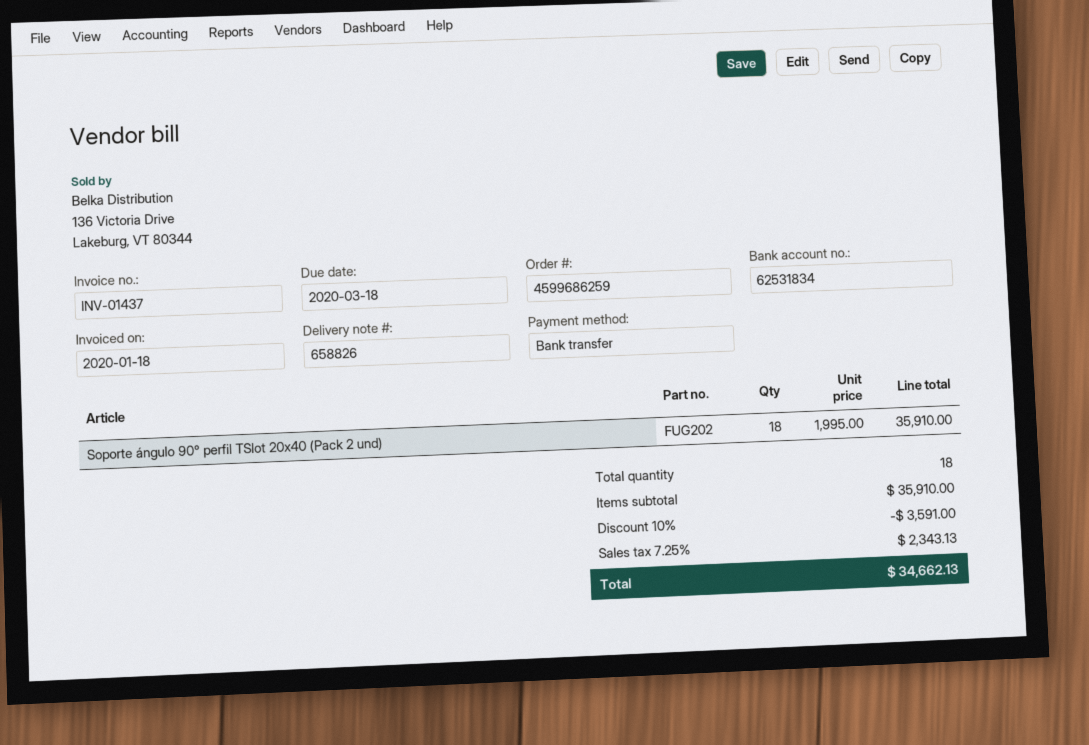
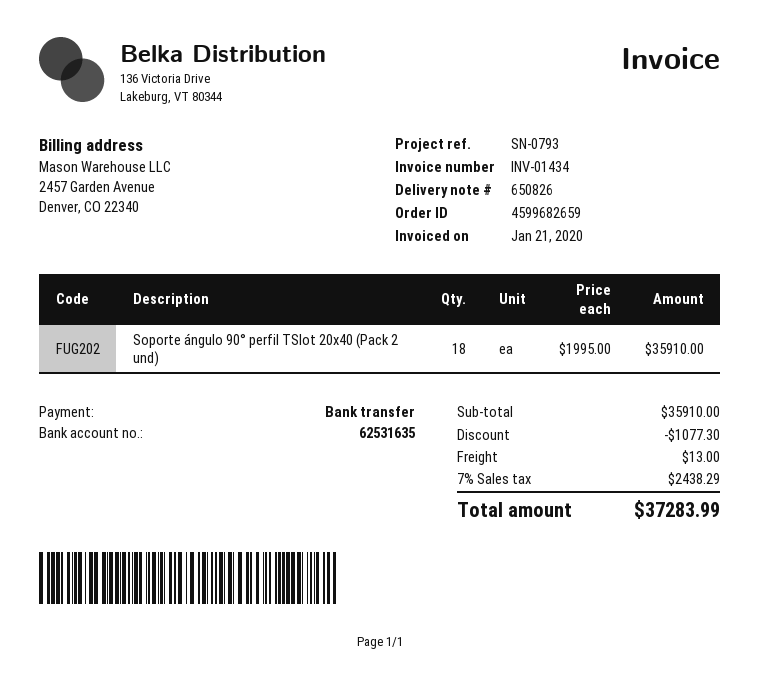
order number: 4599686259 -> 4599682659
delivery note number: 658826 -> 650826
invoice number: INV-01437 -> INV-01434
invoice date: 2020-01-18 -> 2020-01-21
bank account: 62531834 -> 62531635
discount: 3591.00 -> 1077.30
shipping: none -> 13.00
tax: 7.25% = 2343.13 -> 7% = 2438.29
total: 34662.13 -> 37283.99

